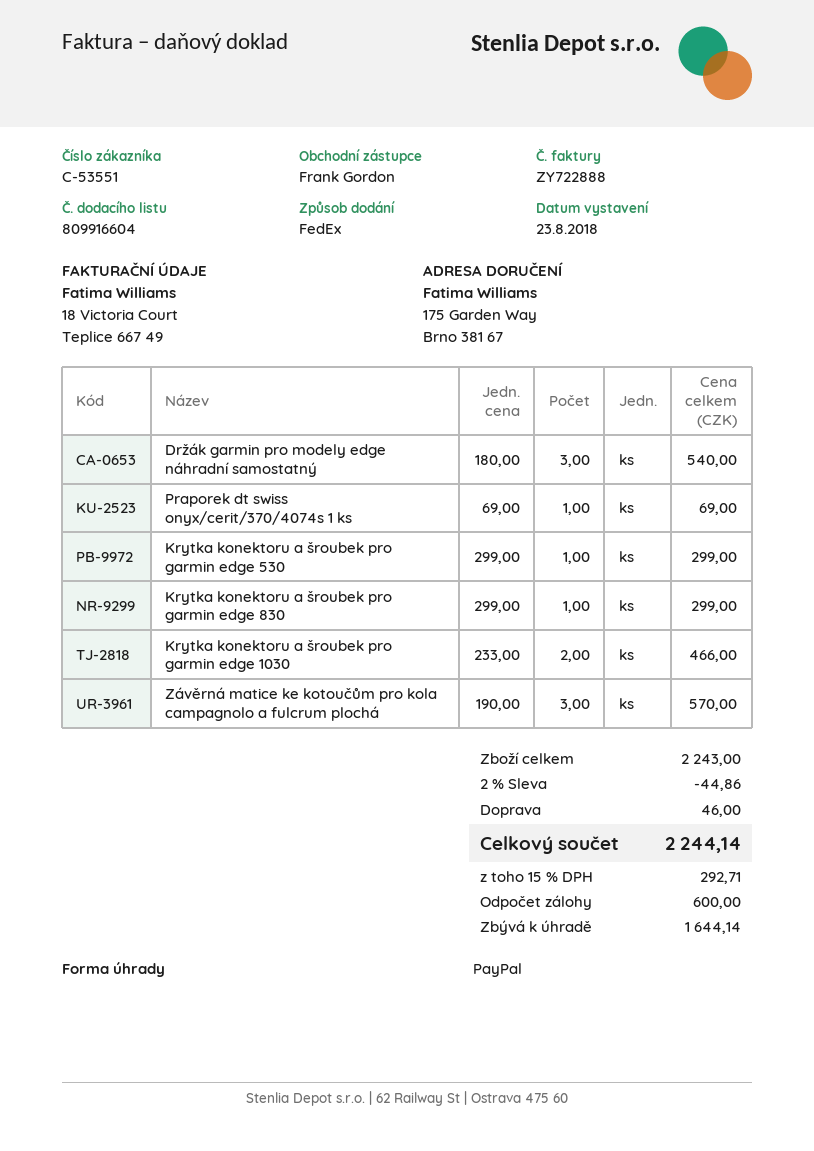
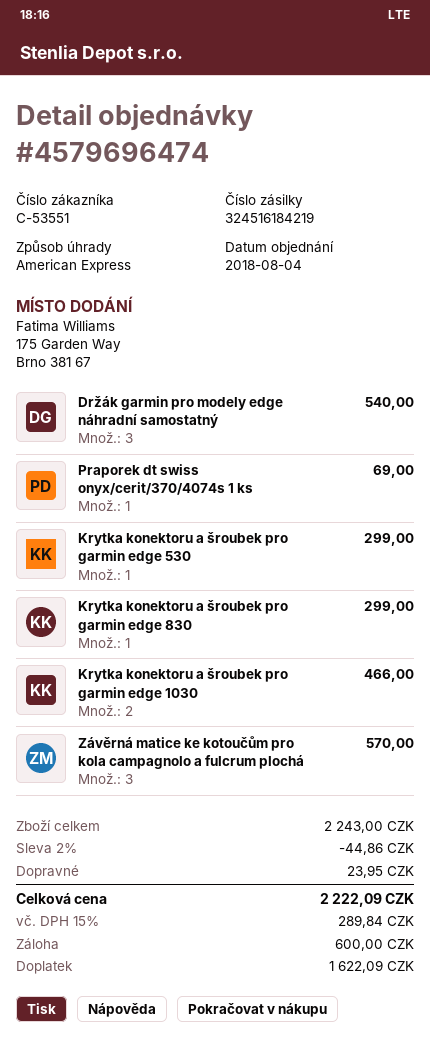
payment method: PayPal -> American Express
shipping: 46.00 -> 23.95
tax: 15% = 292.71 -> 15% = 289.84
total: 2244.14 -> 2222.09
balance: 1644.14 -> 1622.09

